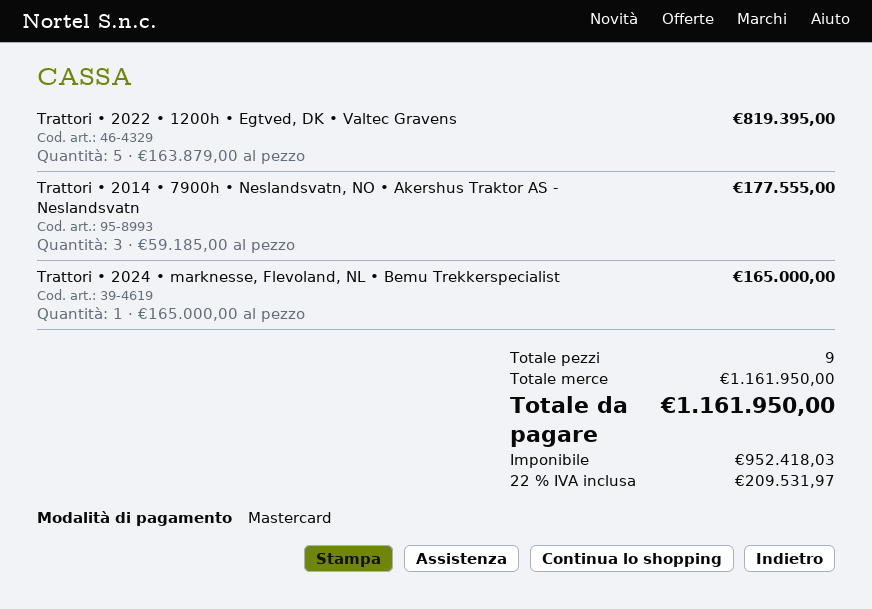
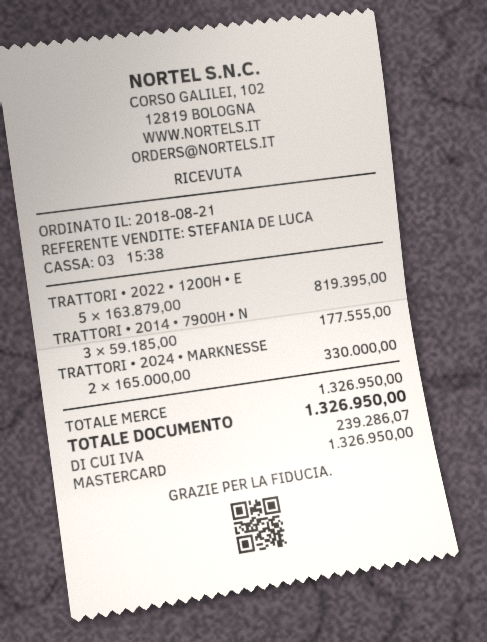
Trattori • 2024 • marknesse, Flevoland, NL • Bemu Trekkerspecialist: 1 x 165000.00 = 165000.00 -> 2 x 165000.00 = 330000.00
subtotal: 1161950.00 -> 1326950.00
tax: 209531.97 -> 239286.07
total: 1161950.00 -> 1326950.00

